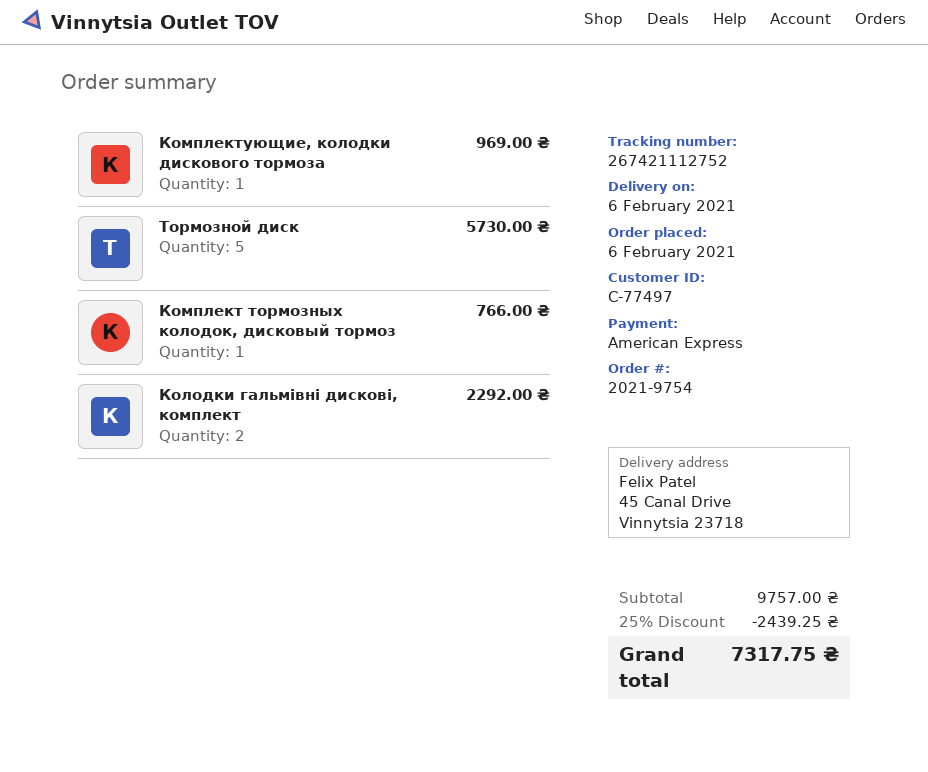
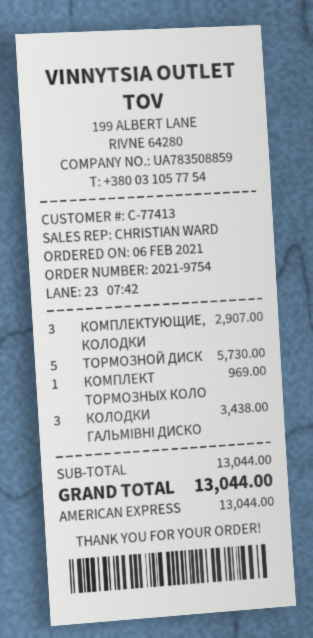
customer number: C-77497 -> C-77413
Комплектующие, колодки дискового тормоза: 1 for 969.00 -> 3 for 2907.00
Комплект тормозных колодок, дисковый тормоз: 1 for 766.00 -> 1 for 969.00
Колодки гальмівні дискові, комплект: 2 for 2292.00 -> 3 for 3438.00
subtotal: 9757.00 -> 13044.00
discount: 25% = 2439.25 -> none
total: 7317.75 -> 13044.00

